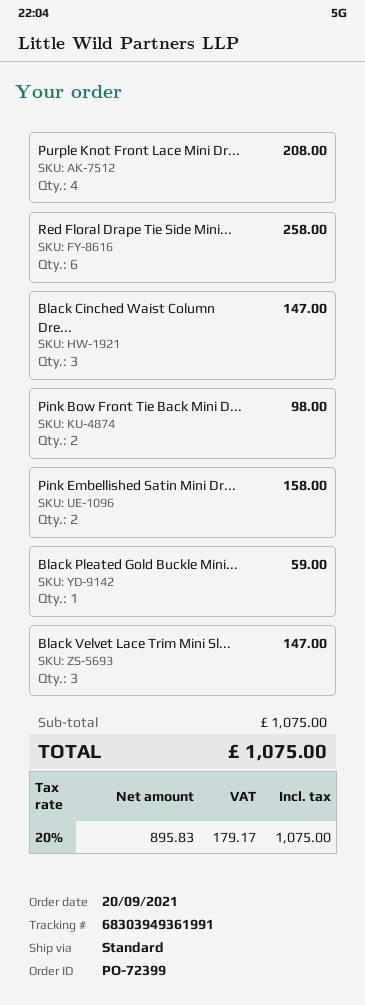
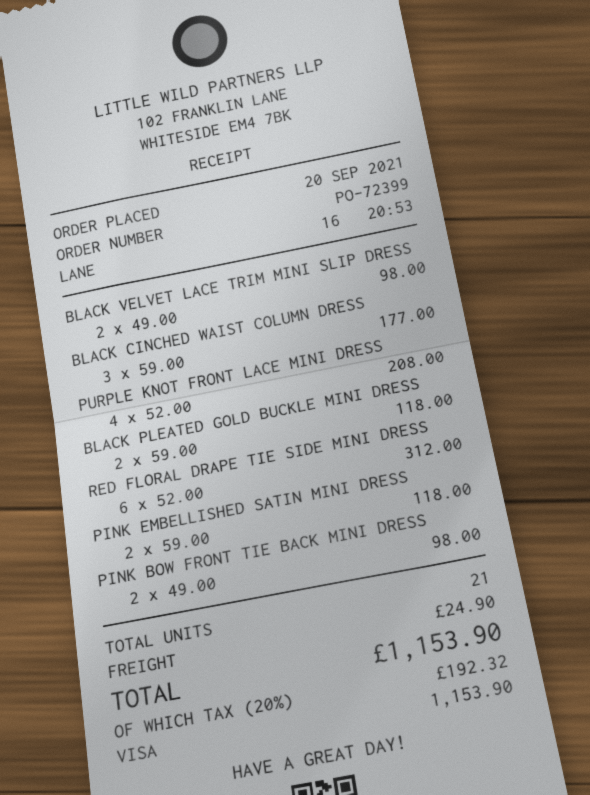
Red Floral Drape Tie Side Mini...: 6 for 258.00 -> 6 for 312.00
Black Cinched Waist Column Dre...: 3 for 147.00 -> 3 for 177.00
Pink Embellished Satin Mini Dr...: 2 for 158.00 -> 2 for 118.00
Black Pleated Gold Buckle Mini...: 1 for 59.00 -> 2 for 118.00
Black Velvet Lace Trim Mini Sl...: 3 for 147.00 -> 2 for 98.00
shipping: none -> 24.90
tax: 20% = 179.17 -> 20% = 192.32
total: 1075.00 -> 1153.90

